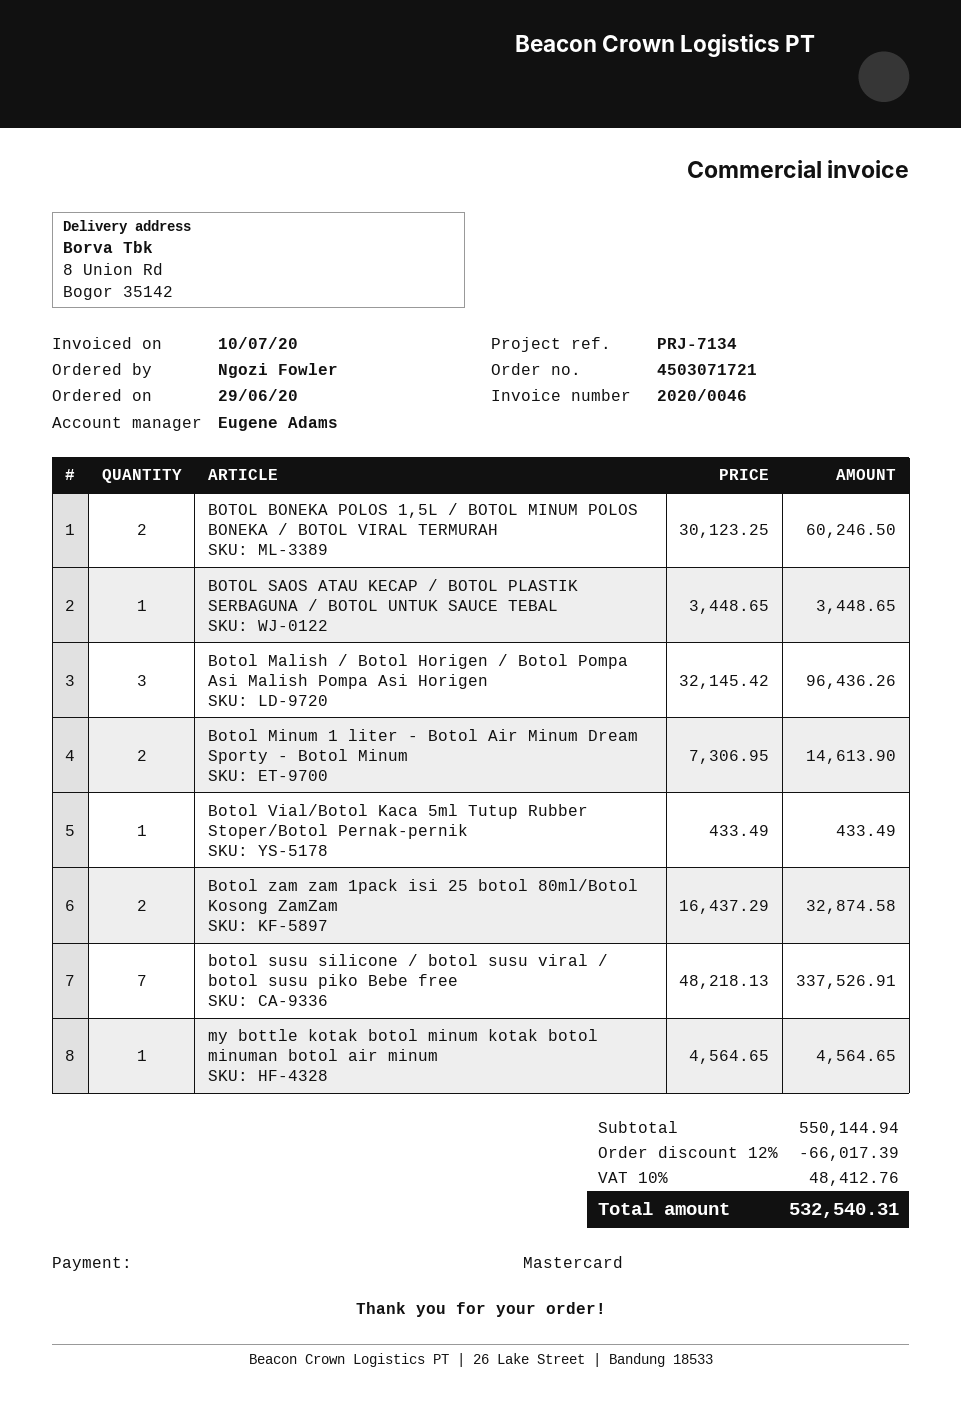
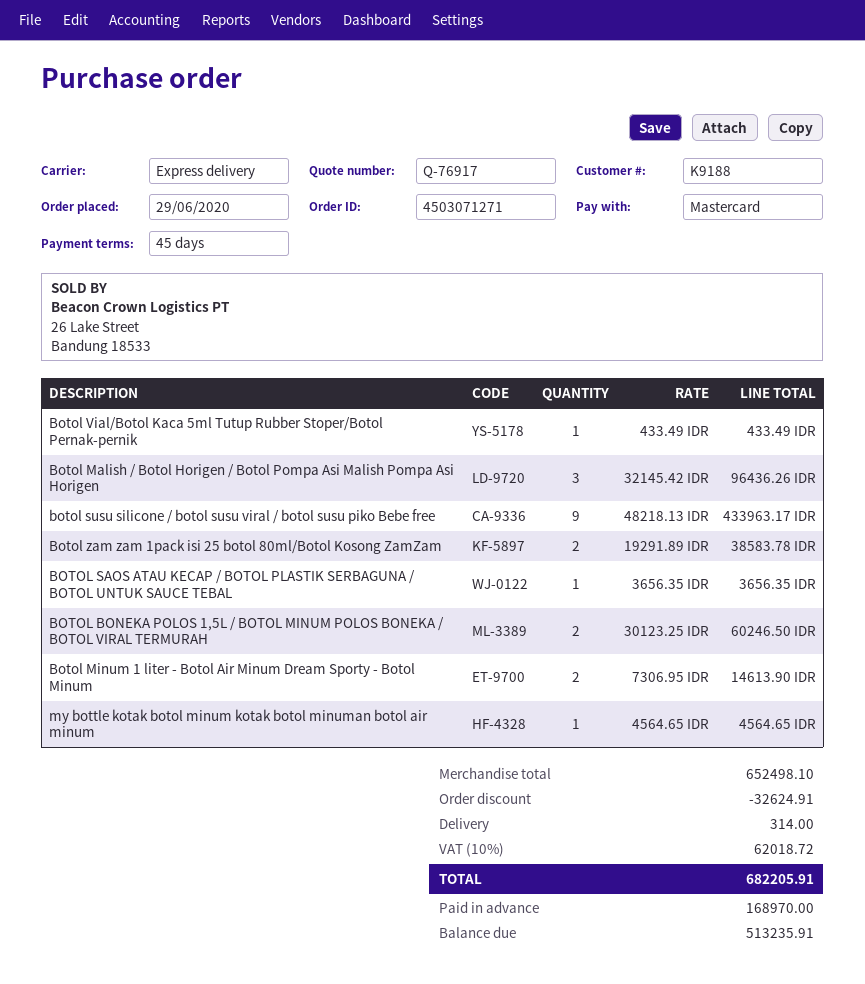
order number: 4503071721 -> 4503071271
BOTOL SAOS ATAU KECAP / BOTOL PLASTIK SERBAGUNA / BOTOL UNTUK SAUCE TEBAL: 1 x 3448.65 = 3448.65 -> 1 x 3656.35 = 3656.35
Botol zam zam 1pack isi 25 botol 80ml/Botol Kosong ZamZam: 2 x 16437.29 = 32874.58 -> 2 x 19291.89 = 38583.78
botol susu silicone / botol susu viral / botol susu piko Bebe free: 7 x 48218.13 = 337526.91 -> 9 x 48218.13 = 433963.17
subtotal: 550144.94 -> 652498.10
discount: 66017.39 -> 32624.91
shipping: none -> 314.00
tax: 10% = 48412.76 -> 10% = 62018.72
total: 532540.31 -> 682205.91

